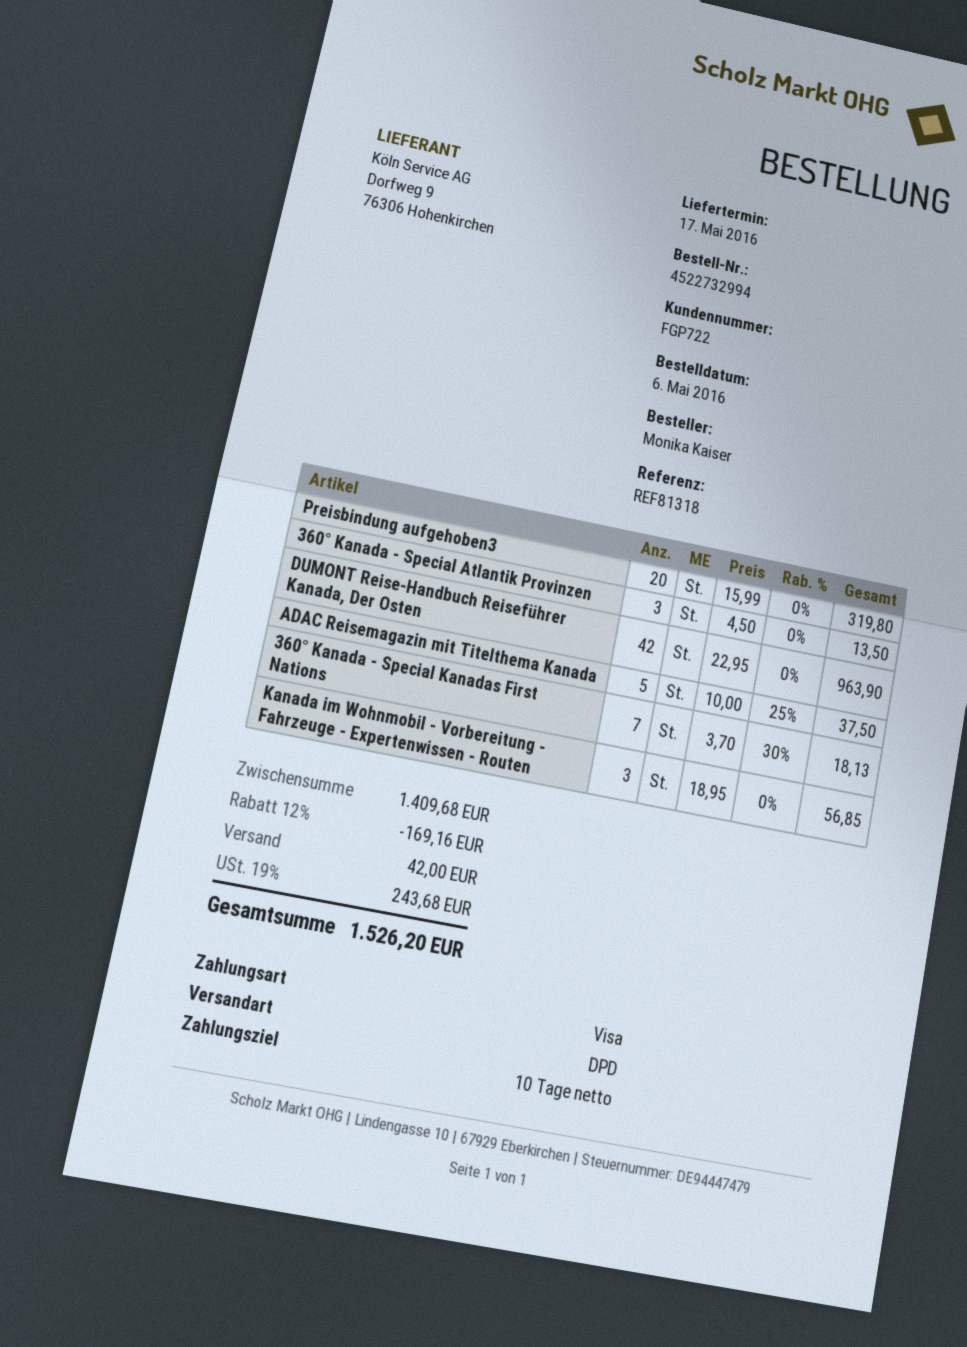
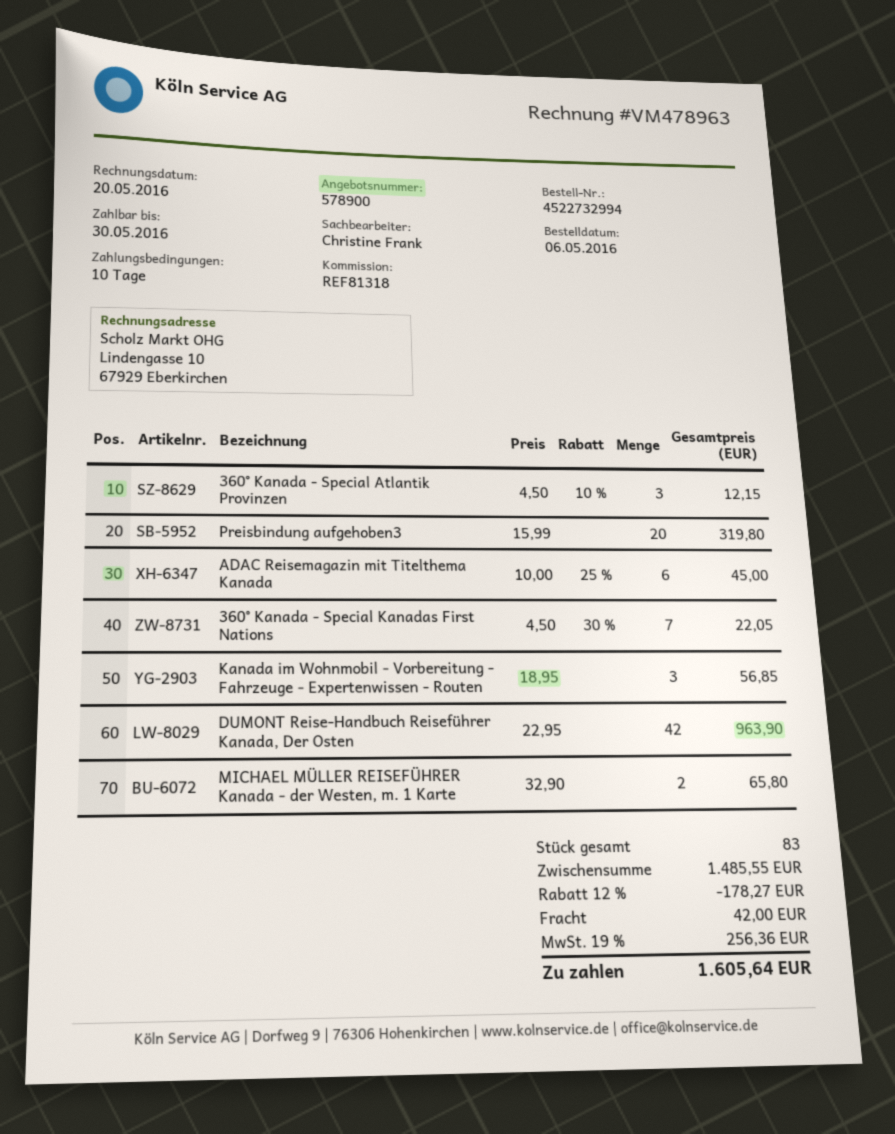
360° Kanada - Special Atlantik Provinzen: 3 x 4.50 = 13.50 -> 3 x 4.50 - 10% = 12.15
ADAC Reisemagazin mit Titelthema Kanada: 5 x 10.00 - 25% = 37.50 -> 6 x 10.00 - 25% = 45.00
360° Kanada - Special Kanadas First Nations: 7 x 3.70 - 30% = 18.13 -> 7 x 4.50 - 30% = 22.05
MICHAEL MÜLLER REISEFÜHRER Kanada - der Westen, m. 1 Karte: none -> 2 x 32.90 = 65.80
subtotal: 1409.68 -> 1485.55
discount: 12% = 169.16 -> 12% = 178.27
tax: 19% = 243.68 -> 19% = 256.36
total: 1526.20 -> 1605.64

